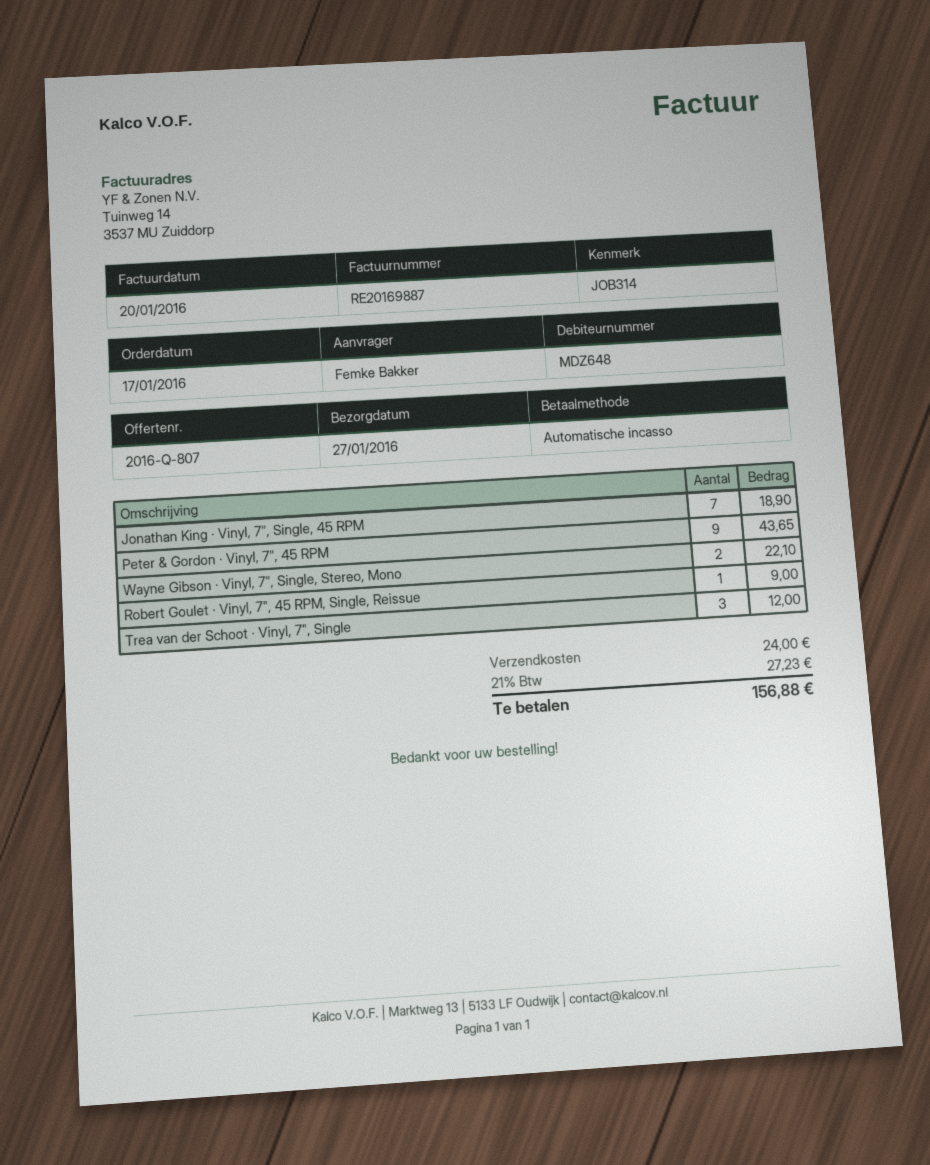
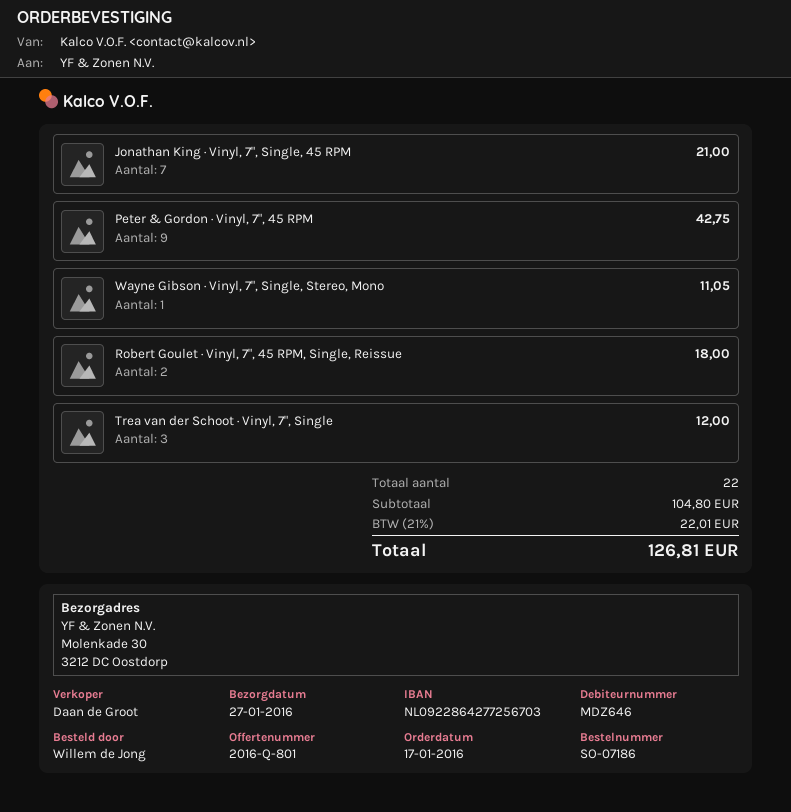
quote number: 2016-Q-807 -> 2016-Q-801
customer number: MDZ648 -> MDZ646
ordered by: Femke Bakker -> Willem de Jong
Jonathan King · Vinyl, 7", Single, 45 RPM: 7 for 18.90 -> 7 for 21.00
Peter & Gordon · Vinyl, 7", 45 RPM: 9 for 43.65 -> 9 for 42.75
Wayne Gibson · Vinyl, 7", Single, Stereo, Mono: 2 for 22.10 -> 1 for 11.05
Robert Goulet · Vinyl, 7", 45 RPM, Single, Reissue: 1 for 9.00 -> 2 for 18.00
shipping: 24.00 -> none
tax: 21% = 27.23 -> 21% = 22.01
total: 156.88 -> 126.81

